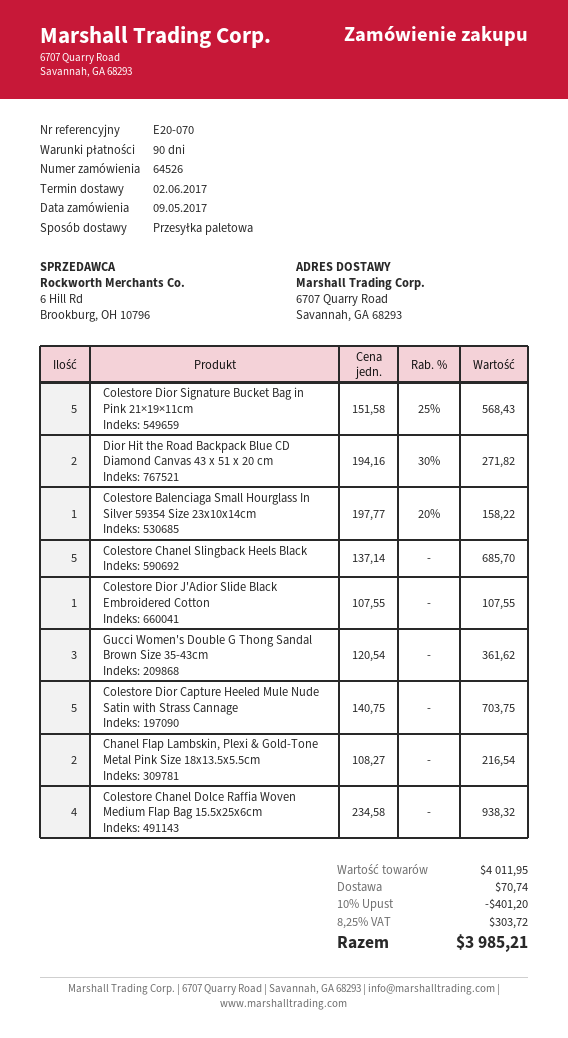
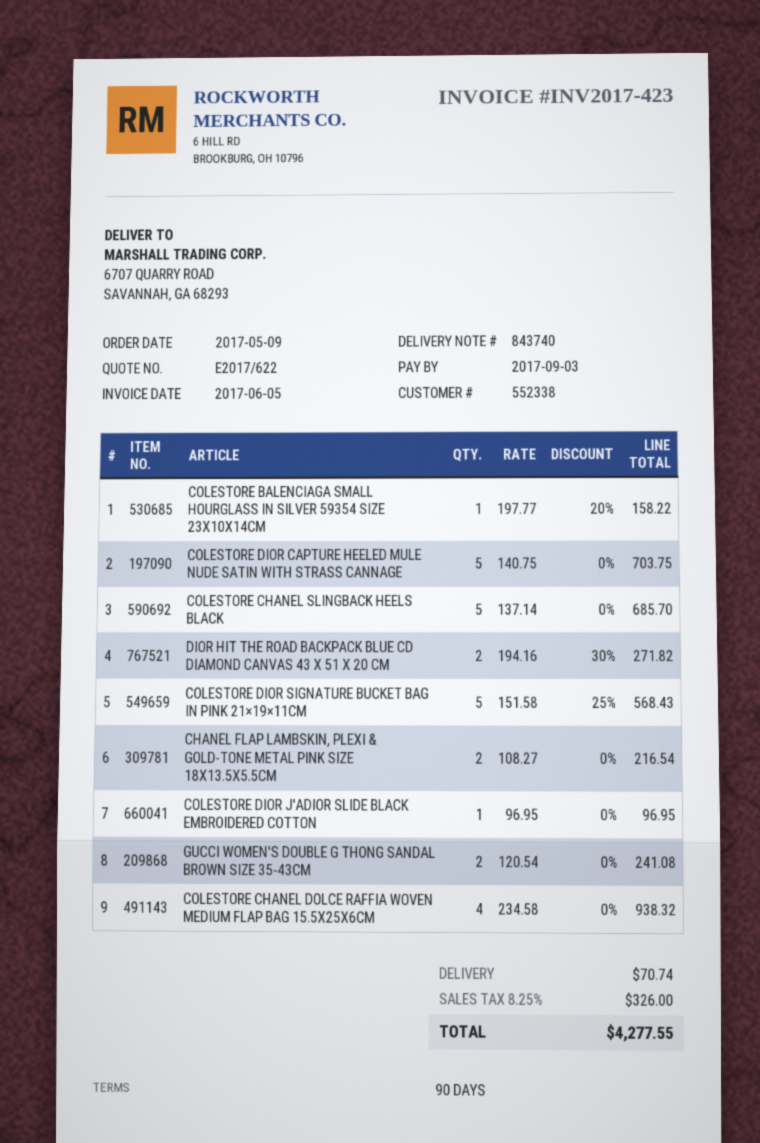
Colestore Dior J'Adior Slide Black Embroidered Cotton: 1 x 107.55 = 107.55 -> 1 x 96.95 = 96.95
Gucci Women's Double G Thong Sandal Brown Size 35-43cm: 3 x 120.54 = 361.62 -> 2 x 120.54 = 241.08
discount: 10% = 401.20 -> none
tax: 8.25% = 303.72 -> 8.25% = 326.00
total: 3985.21 -> 4277.55

